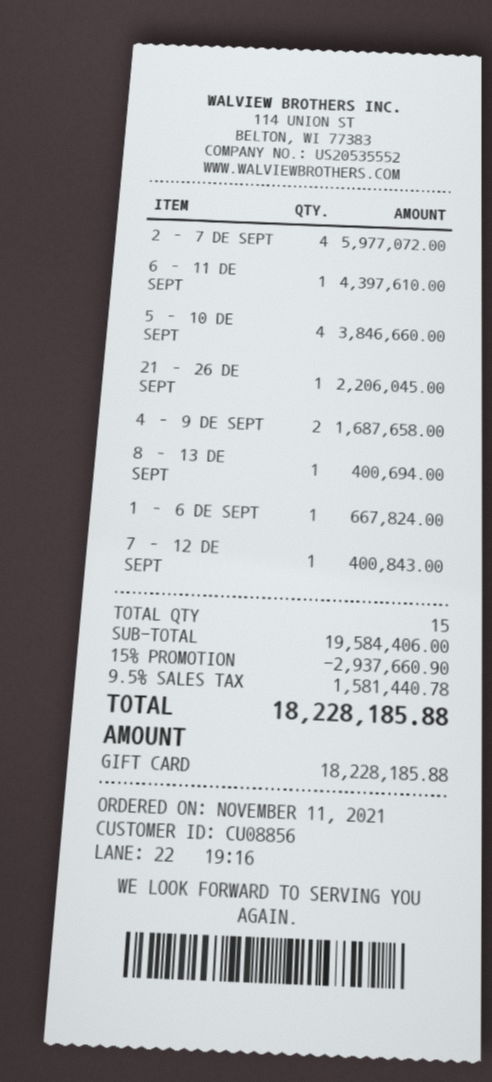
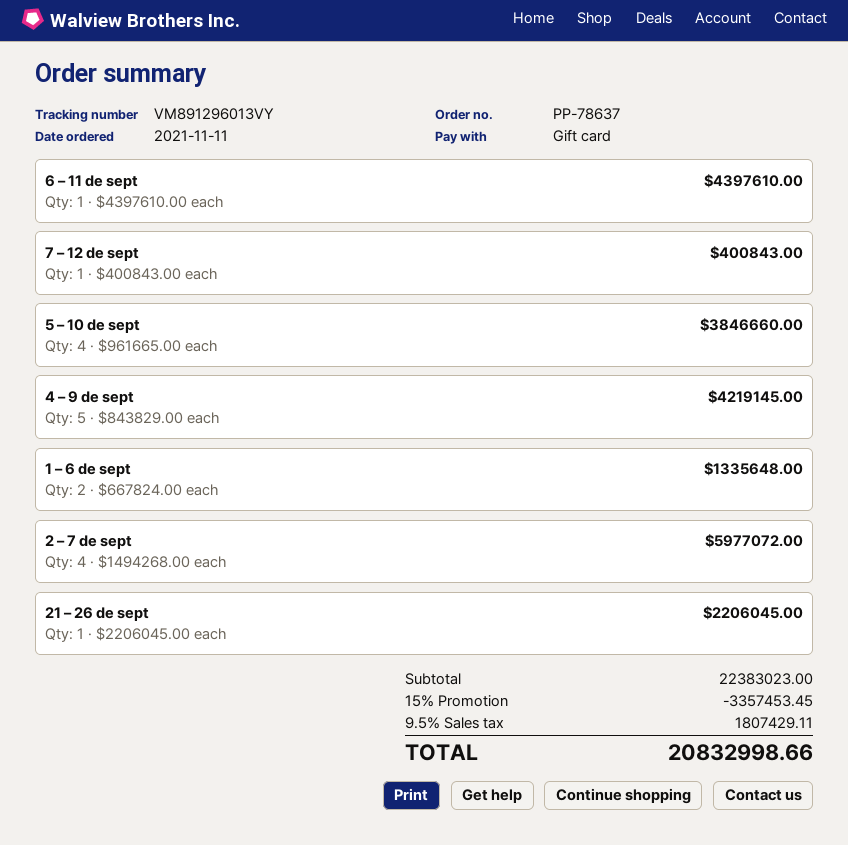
4 – 9 DE SEPT: 2 for 1687658.00 -> 5 for 4219145.00
8 – 13 DE SEPT: 1 for 400694.00 -> none
1 – 6 DE SEPT: 1 for 667824.00 -> 2 for 1335648.00
subtotal: 19584406.00 -> 22383023.00
discount: 15% = 2937660.90 -> 15% = 3357453.45
tax: 9.5% = 1581440.78 -> 9.5% = 1807429.11
total: 18228185.88 -> 20832998.66

